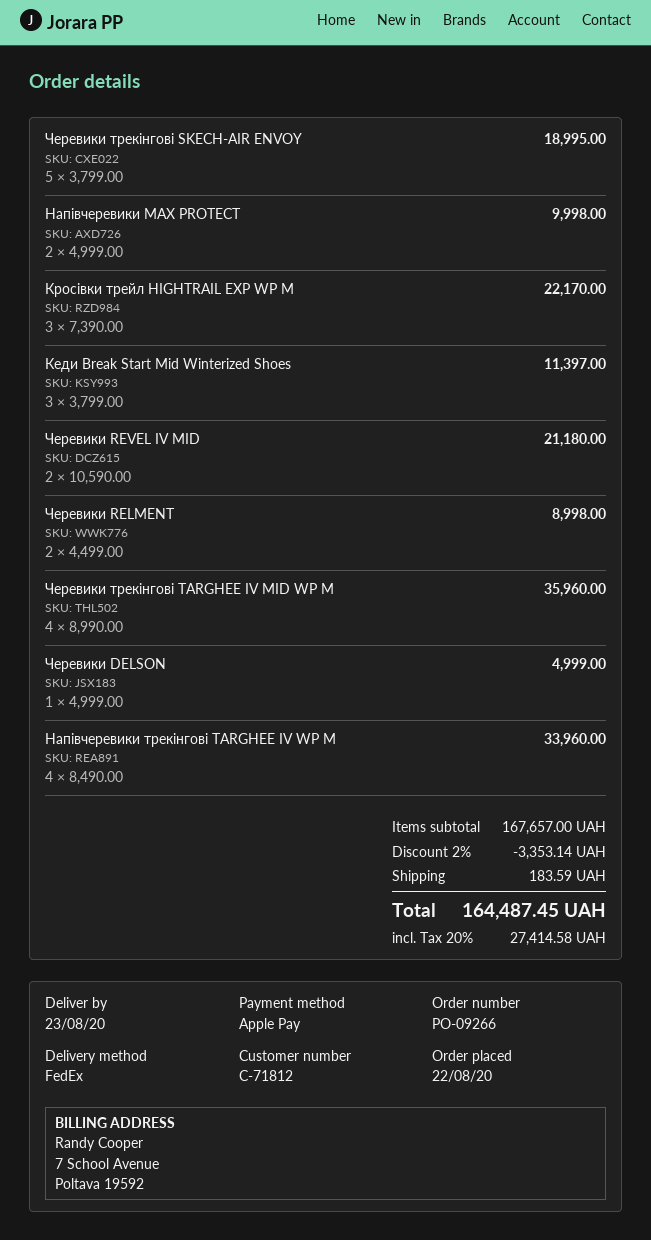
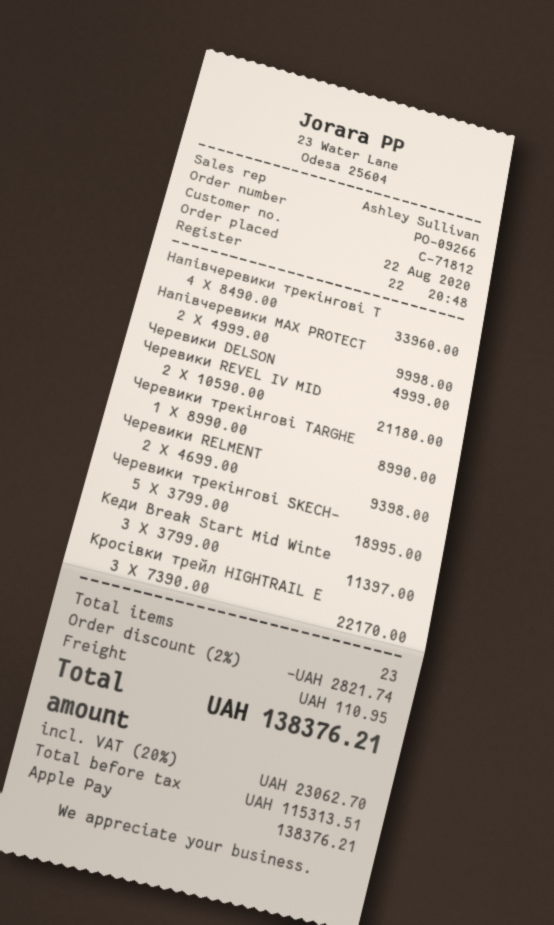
Черевики RELMENT: 2 x 4499.00 = 8998.00 -> 2 x 4699.00 = 9398.00
Черевики трекінгові TARGHEE IV MID WP M: 4 x 8990.00 = 35960.00 -> 1 x 8990.00 = 8990.00
discount: 2% = 3353.14 -> 2% = 2821.74
shipping: 183.59 -> 110.95
tax: 20% = 27414.58 -> 20% = 23062.70
total: 164487.45 -> 138376.21

